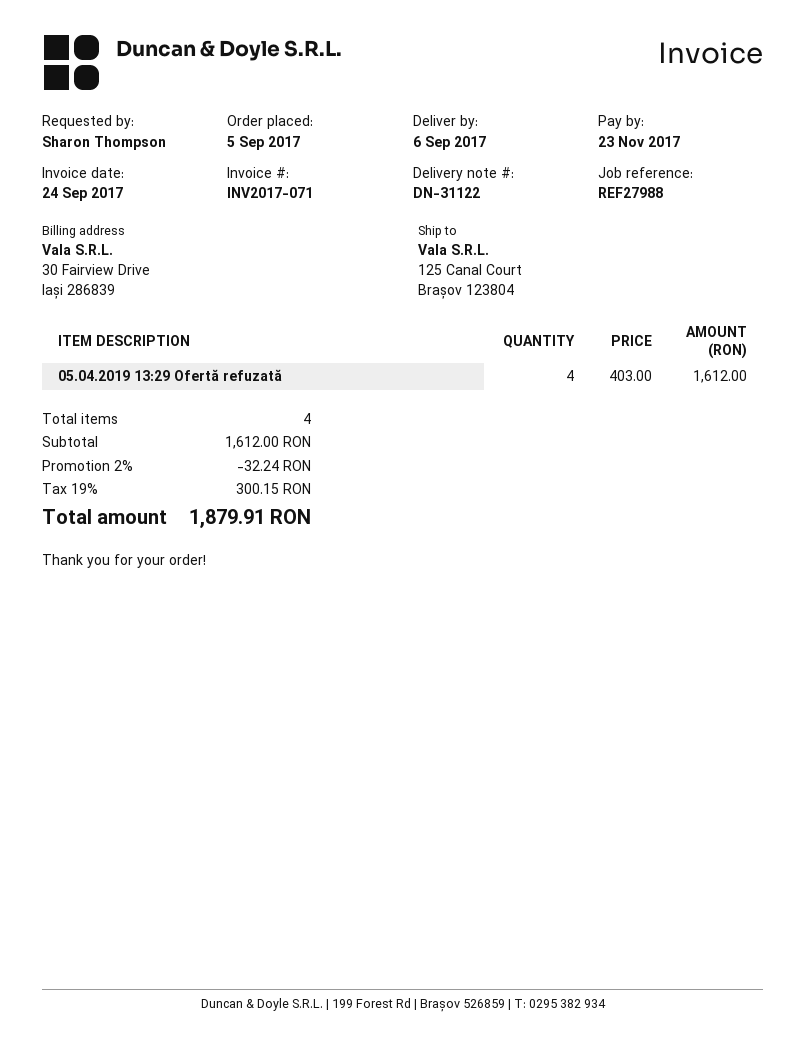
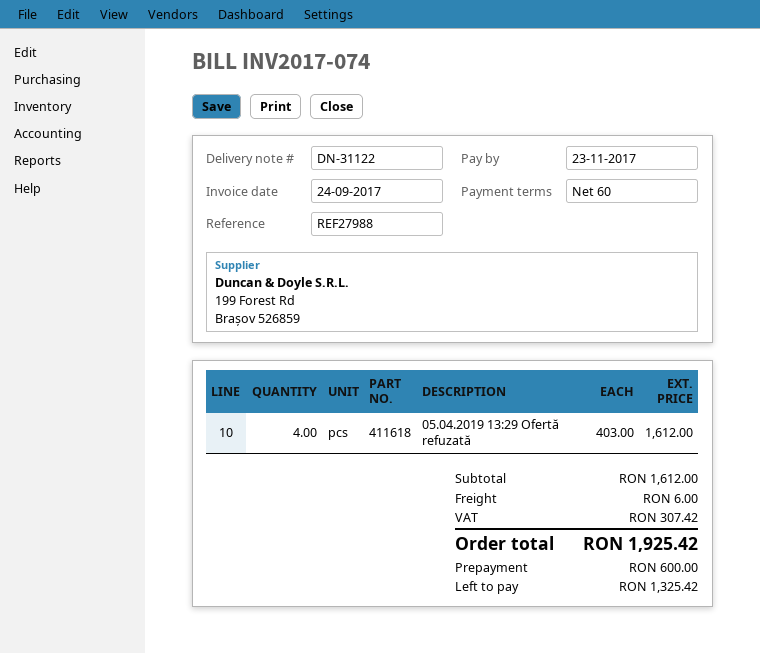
invoice number: INV2017-071 -> INV2017-074
discount: 2% = 32.24 -> none
shipping: none -> 6.00
tax: 300.15 -> 307.42
total: 1879.91 -> 1925.42

